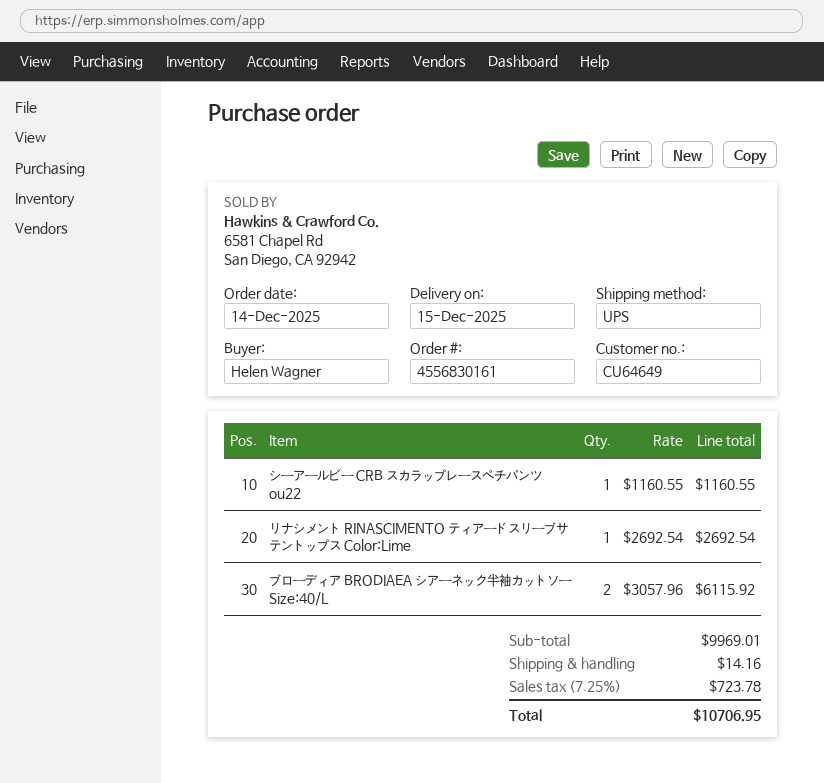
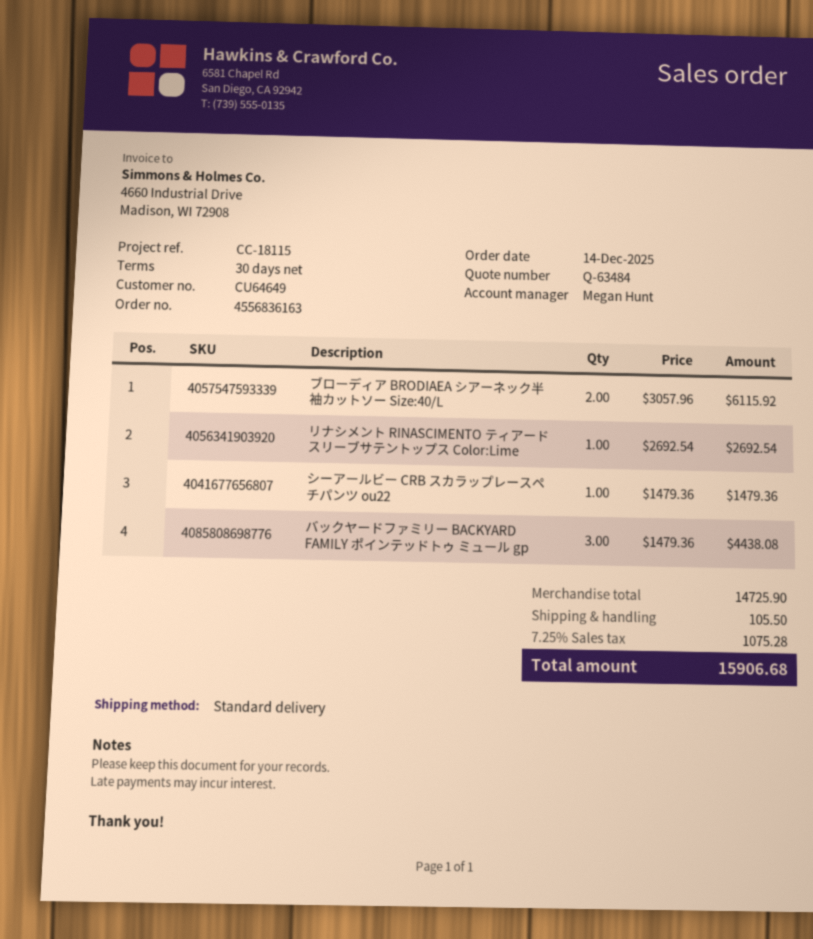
order number: 4556830161 -> 4556836163
shipping method: UPS -> standard
シーアールビー CRB スカラップレースペチパンツ ou22: 1 x 1160.55 = 1160.55 -> 1 x 1479.36 = 1479.36
バックヤードファミリー BACKYARD FAMILY ポインテッドトゥ ミュール gp: none -> 3 x 1479.36 = 4438.08
subtotal: 9969.01 -> 14725.90
shipping: 14.16 -> 105.50
tax: 7.25% = 723.78 -> 7.25% = 1075.28
total: 10706.95 -> 15906.68

